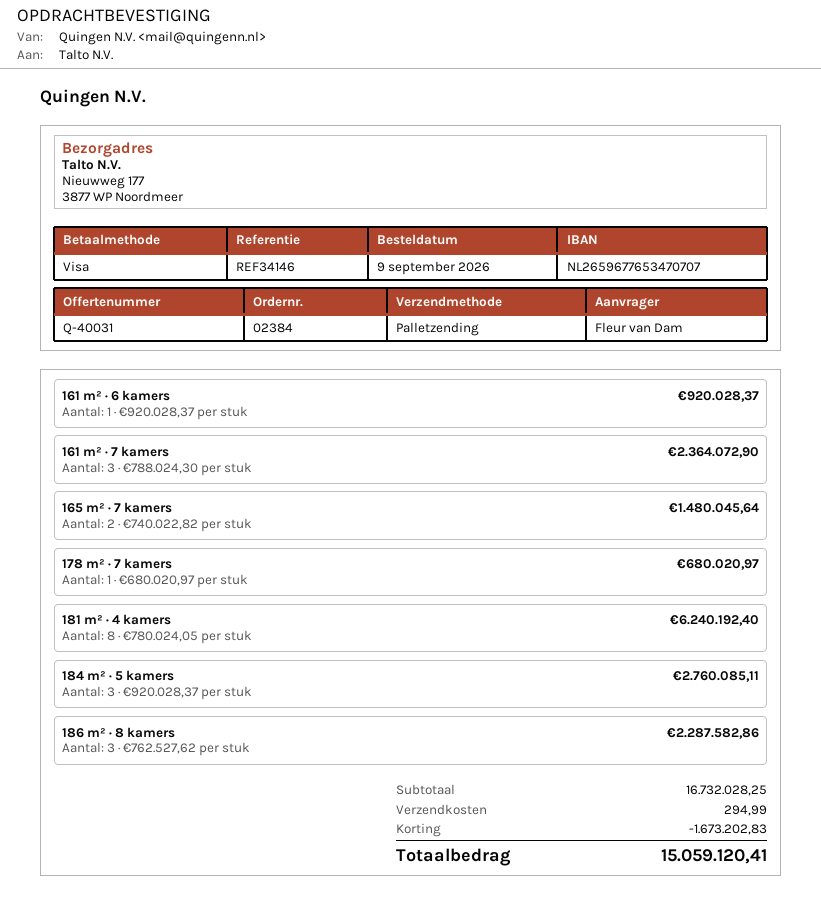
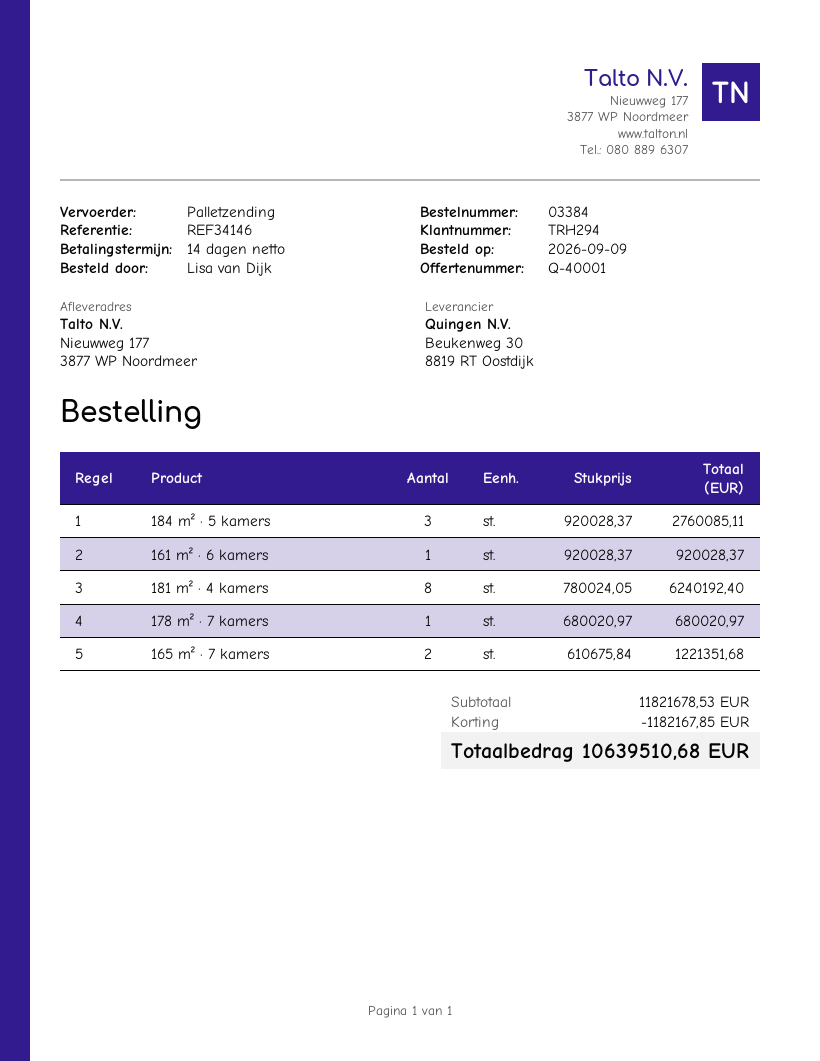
quote number: Q-40031 -> Q-40001
order number: 02384 -> 03384
ordered by: Fleur van Dam -> Lisa van Dijk
161 m² · 7 kamers: 3 x 788024.30 = 2364072.90 -> none
165 m² · 7 kamers: 2 x 740022.82 = 1480045.64 -> 2 x 610675.84 = 1221351.68
186 m² · 8 kamers: 3 x 762527.62 = 2287582.86 -> none
subtotal: 16732028.25 -> 11821678.53
discount: 1673202.83 -> 1182167.85
shipping: 294.99 -> none
total: 15059120.41 -> 10639510.68

